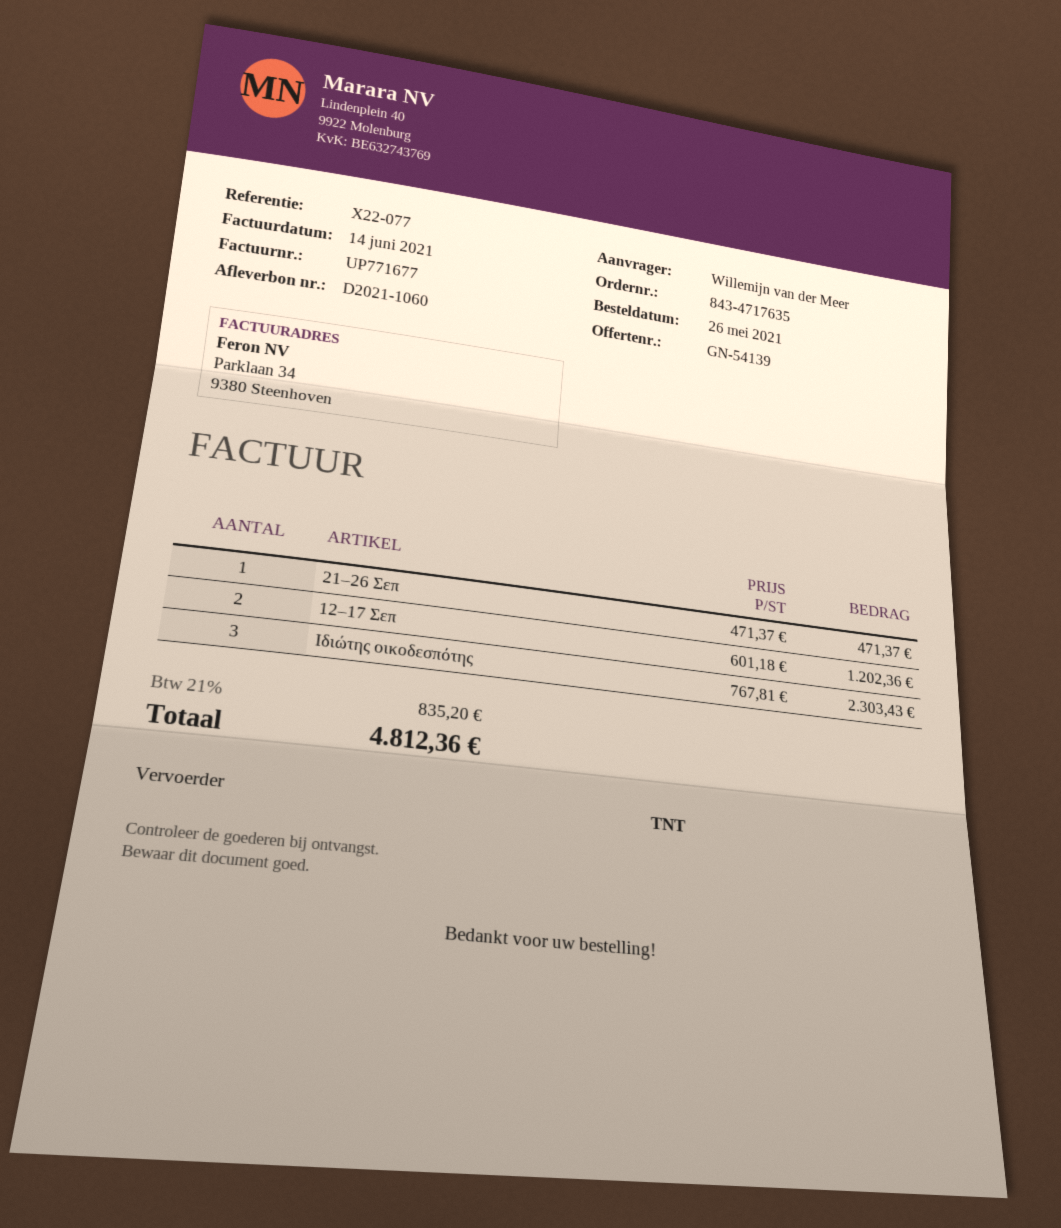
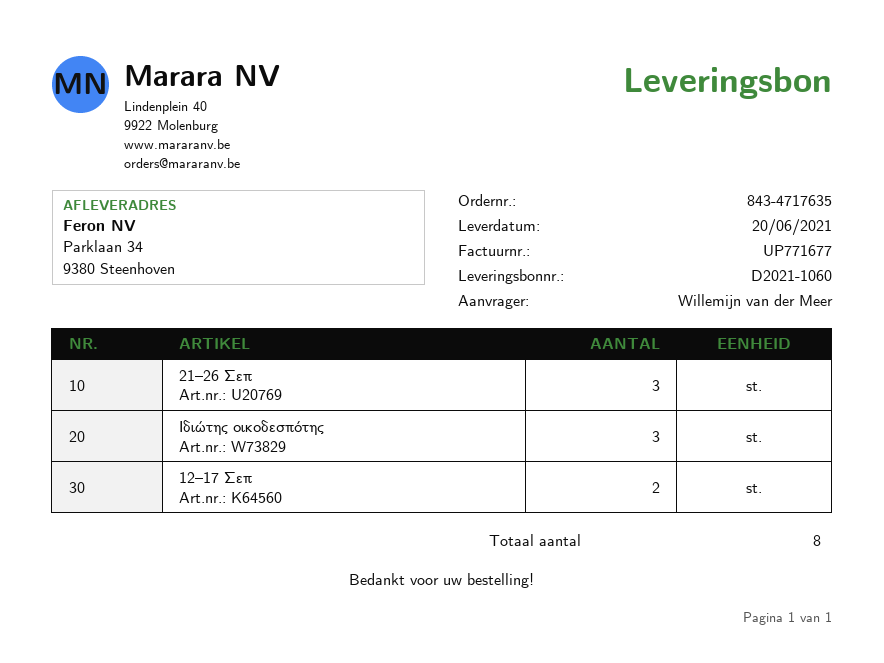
21–26 Σεπ: 1 -> 3

